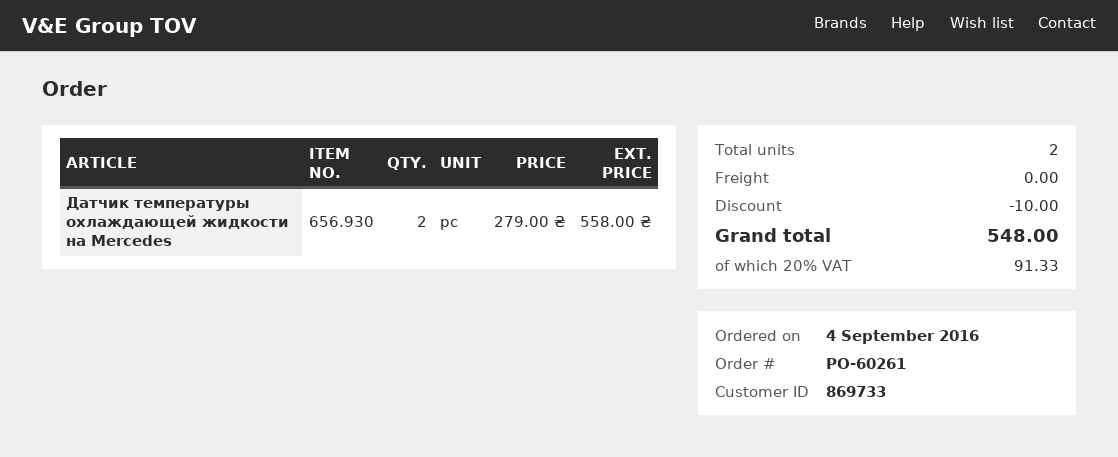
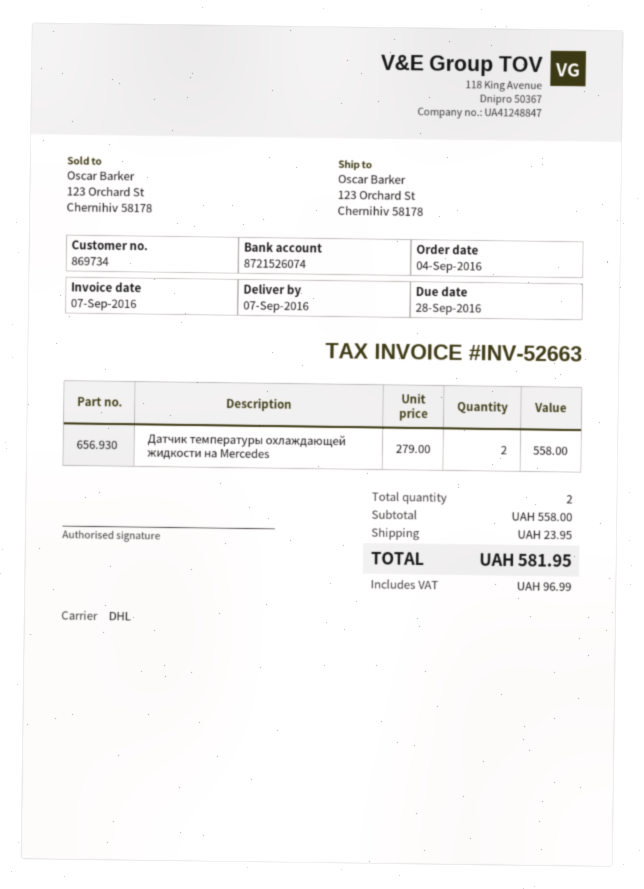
customer number: 869733 -> 869734
discount: 10.00 -> none
shipping: 0.00 -> 23.95
tax: 91.33 -> 96.99
total: 548.00 -> 581.95

